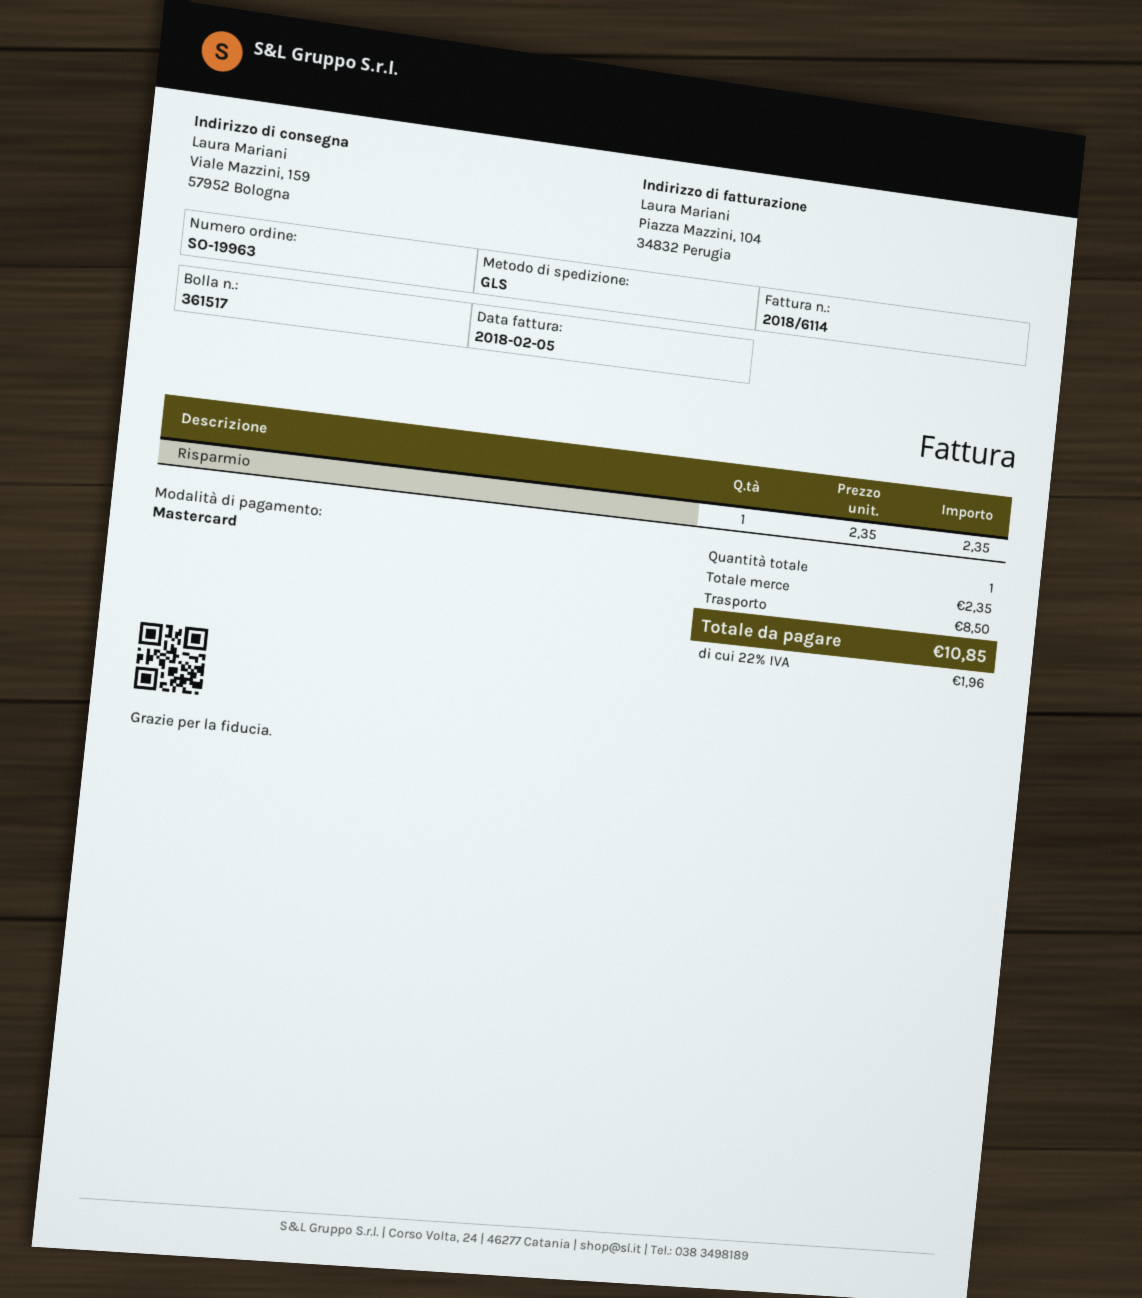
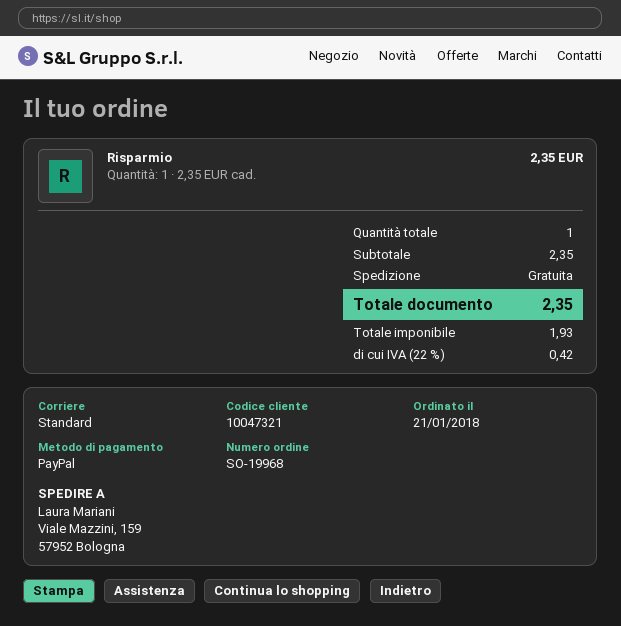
order number: SO-19963 -> SO-19968
payment method: Mastercard -> PayPal
shipping method: GLS -> standard
shipping: 8.50 -> 0.00
tax: 22% = 1.96 -> 22% = 0.42
total: 10.85 -> 2.35

